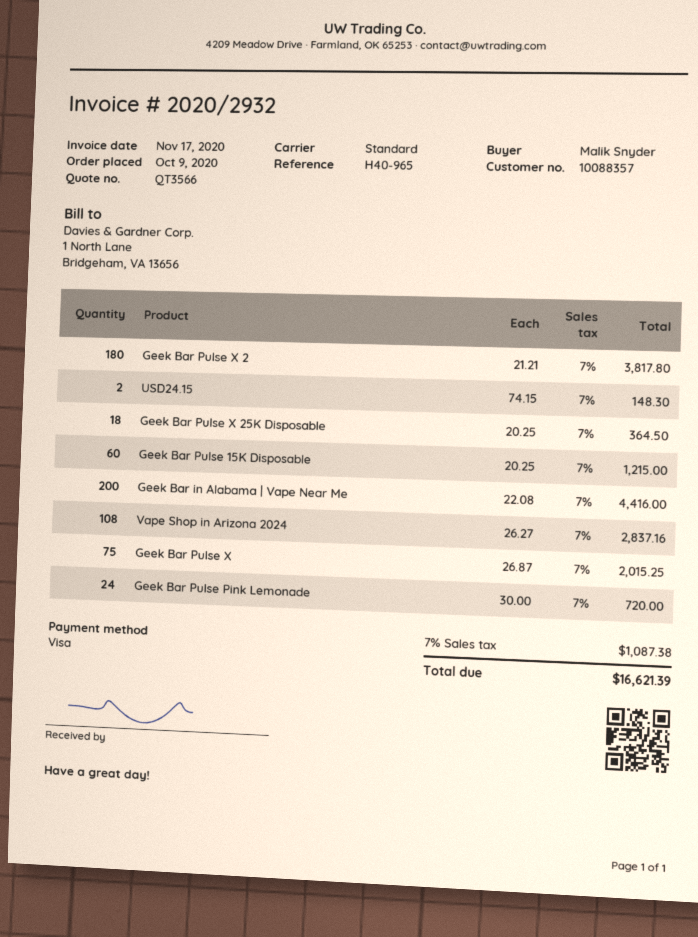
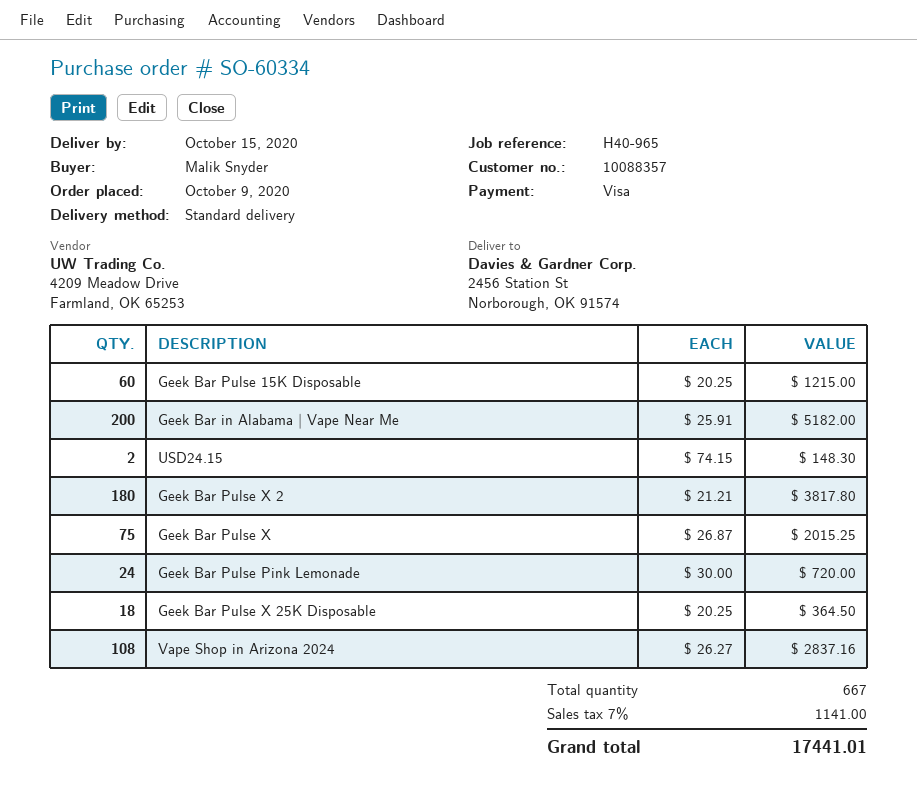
Geek Bar in Alabama | Vape Near Me: 200 x 22.08 = 4416.00 -> 200 x 25.91 = 5182.00
tax: 7% = 1087.38 -> 7% = 1141.00
total: 16621.39 -> 17441.01

